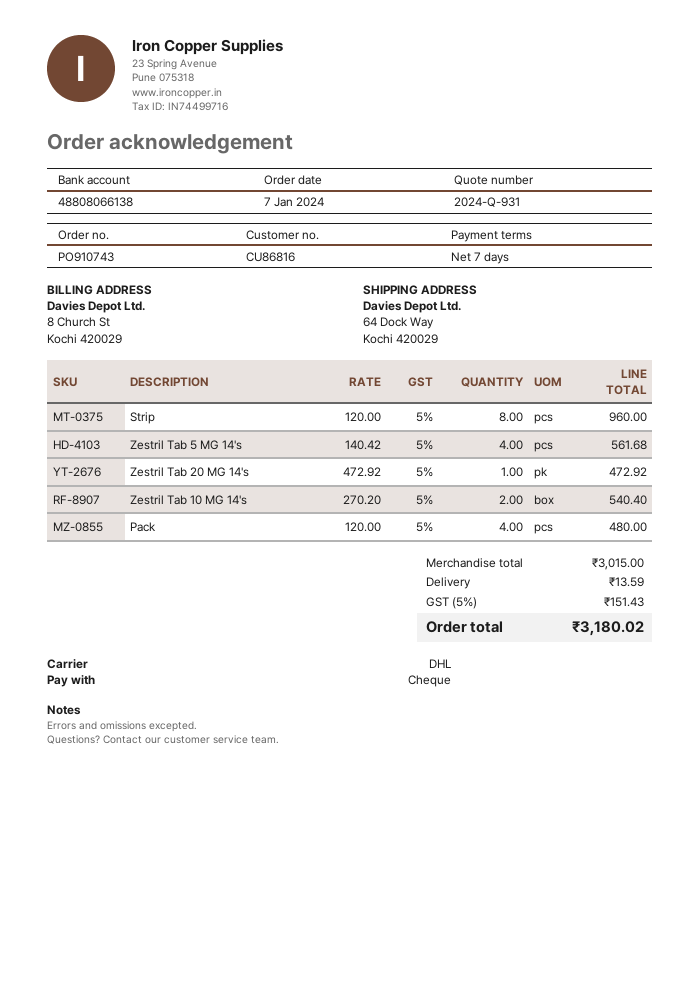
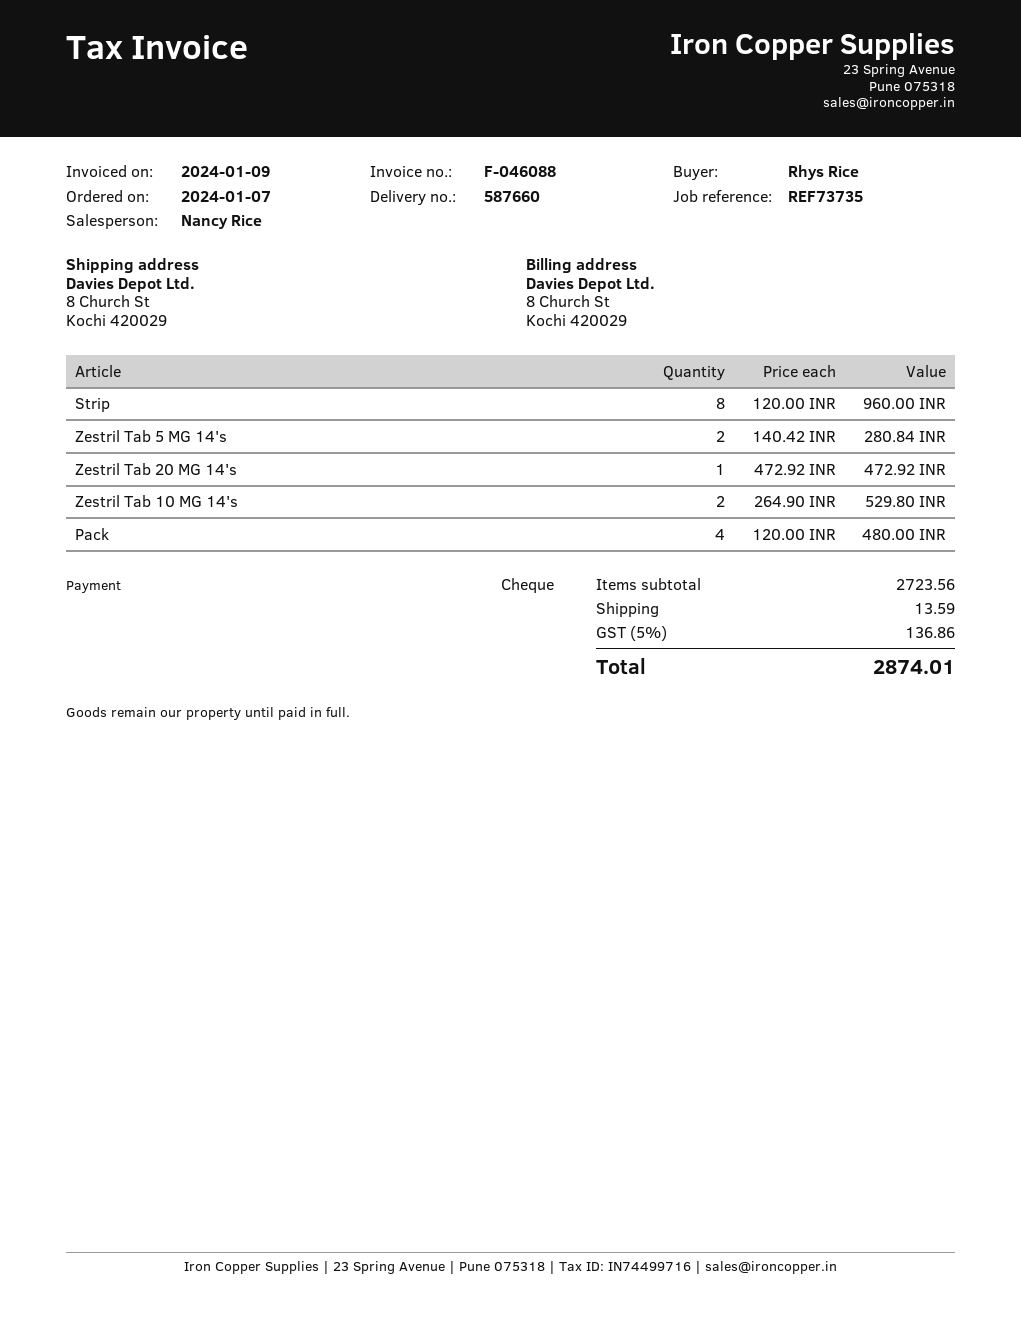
ship to: 64 Dock Way, Kochi 420029 -> 8 Church St, Kochi 420029
Zestril Tab 5 MG 14's: 4 x 140.42 = 561.68 -> 2 x 140.42 = 280.84
Zestril Tab 10 MG 14's: 2 x 270.20 = 540.40 -> 2 x 264.90 = 529.80
subtotal: 3015.00 -> 2723.56
tax: 5% = 151.43 -> 5% = 136.86
total: 3180.02 -> 2874.01

